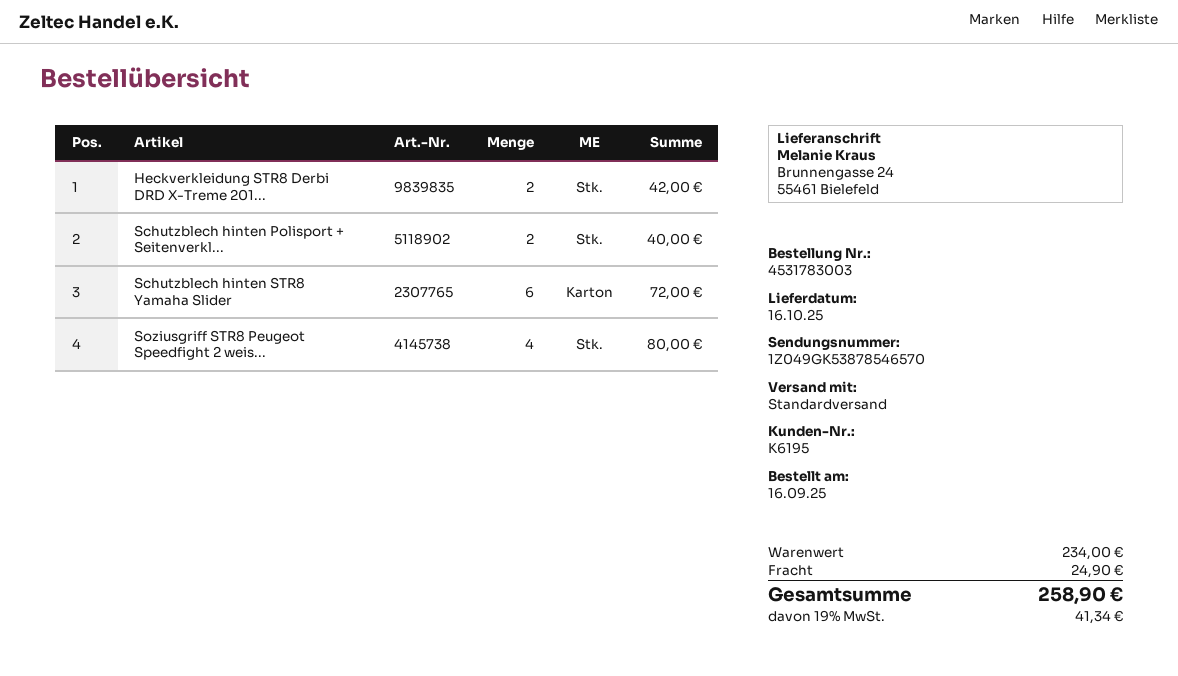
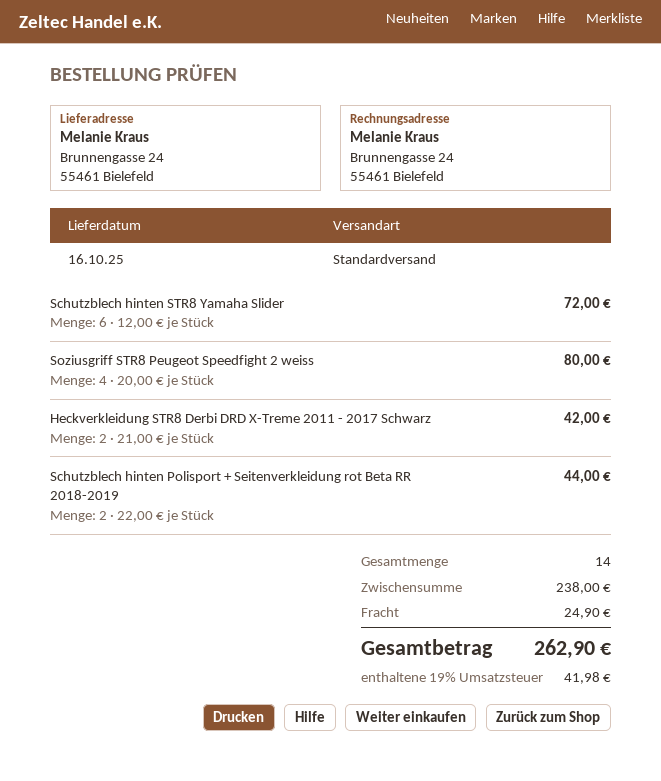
Schutzblech hinten Polisport + Seitenverkl...: 2 for 40.00 -> 2 for 44.00
subtotal: 234.00 -> 238.00
tax: 19% = 41.34 -> 19% = 41.98
total: 258.90 -> 262.90

